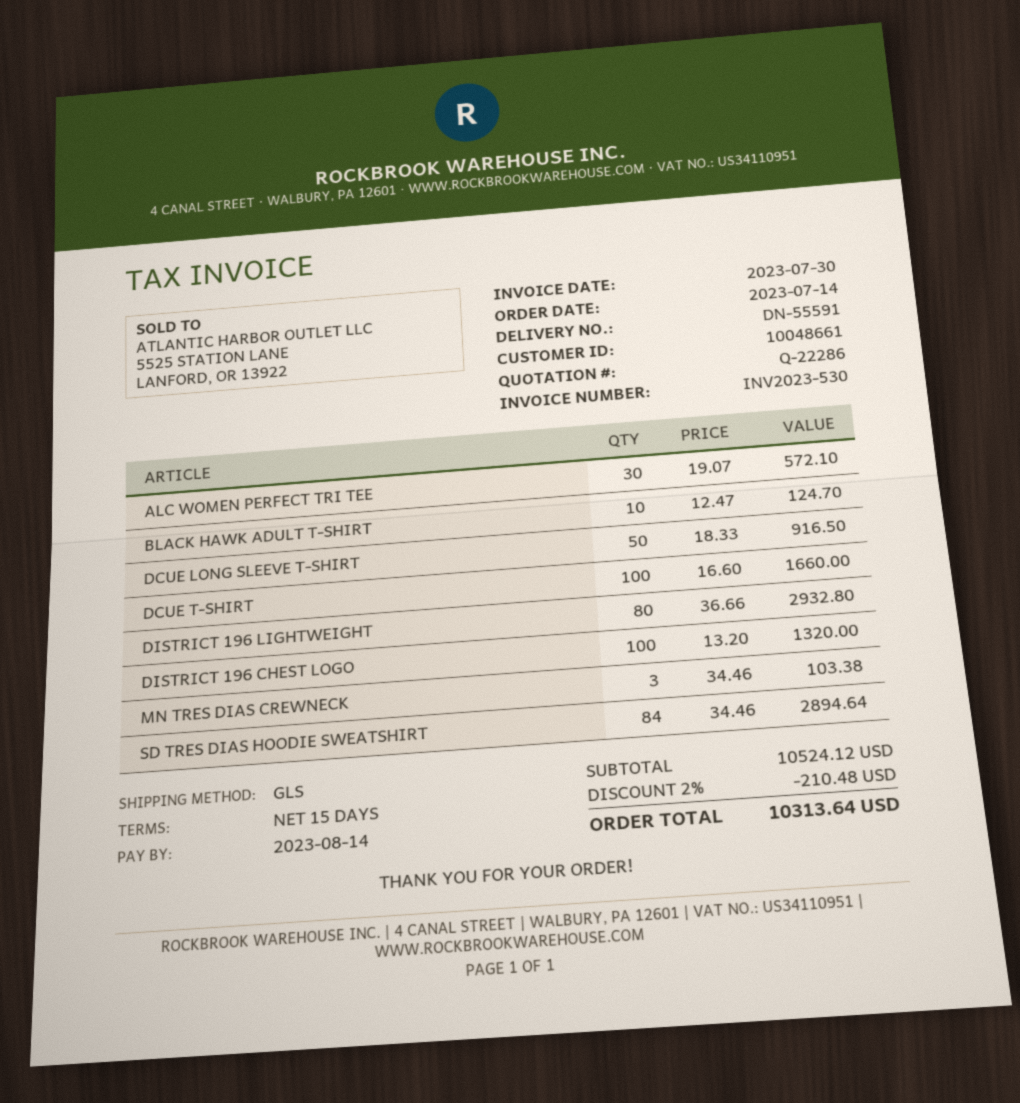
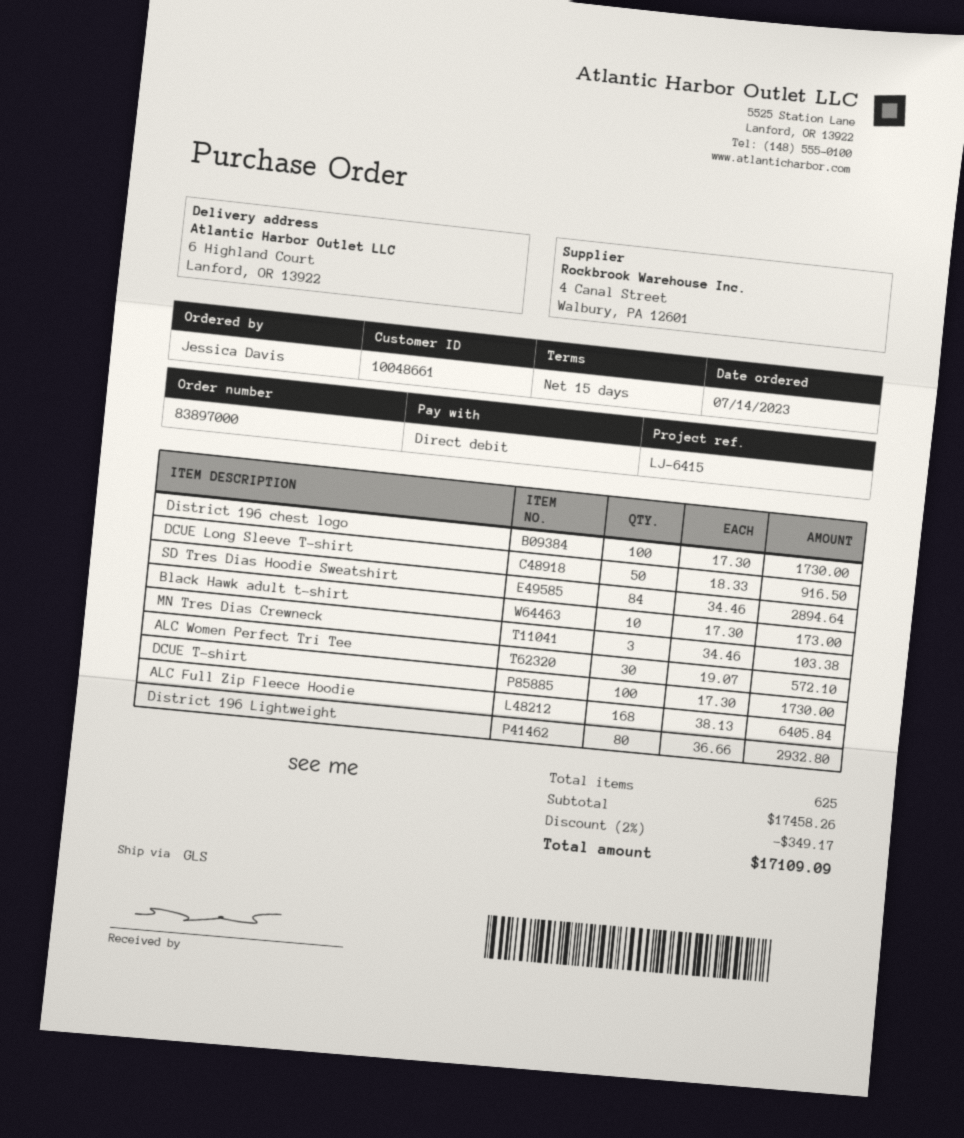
BLACK HAWK ADULT T-SHIRT: 10 x 12.47 = 124.70 -> 10 x 17.30 = 173.00
DCUE T-SHIRT: 100 x 16.60 = 1660.00 -> 100 x 17.30 = 1730.00
DISTRICT 196 CHEST LOGO: 100 x 13.20 = 1320.00 -> 100 x 17.30 = 1730.00
ALC Full Zip Fleece Hoodie: none -> 168 x 38.13 = 6405.84
subtotal: 10524.12 -> 17458.26
discount: 2% = 210.48 -> 2% = 349.17
total: 10313.64 -> 17109.09

